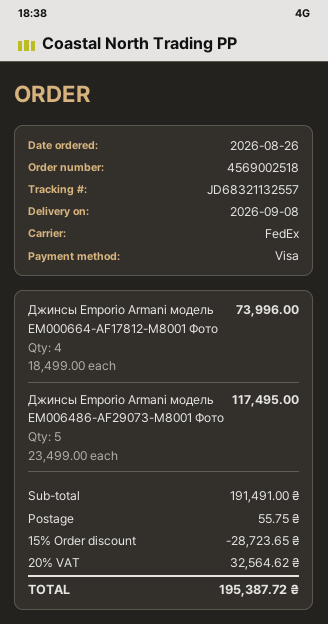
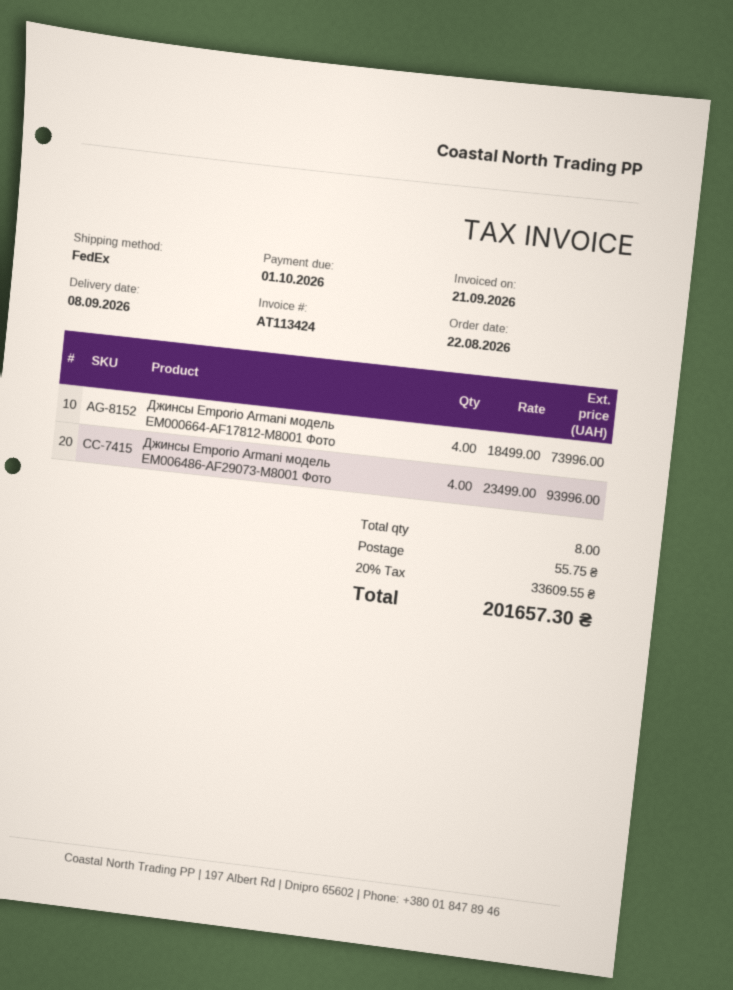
order date: 2026-08-26 -> 2026-08-22
Джинсы Emporio Armani модель EM006486-AF29073-M8001 Фото: 5 x 23499.00 = 117495.00 -> 4 x 23499.00 = 93996.00
discount: 15% = 28723.65 -> none
tax: 20% = 32564.62 -> 20% = 33609.55
total: 195387.72 -> 201657.30

